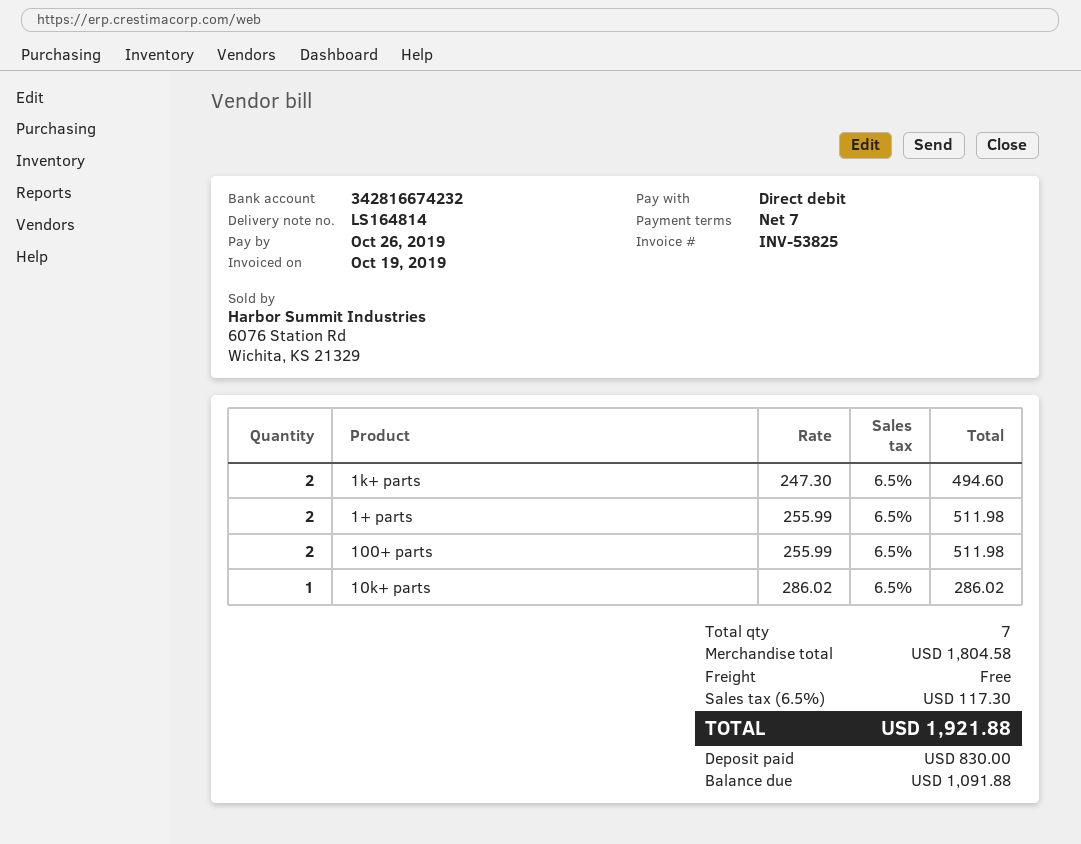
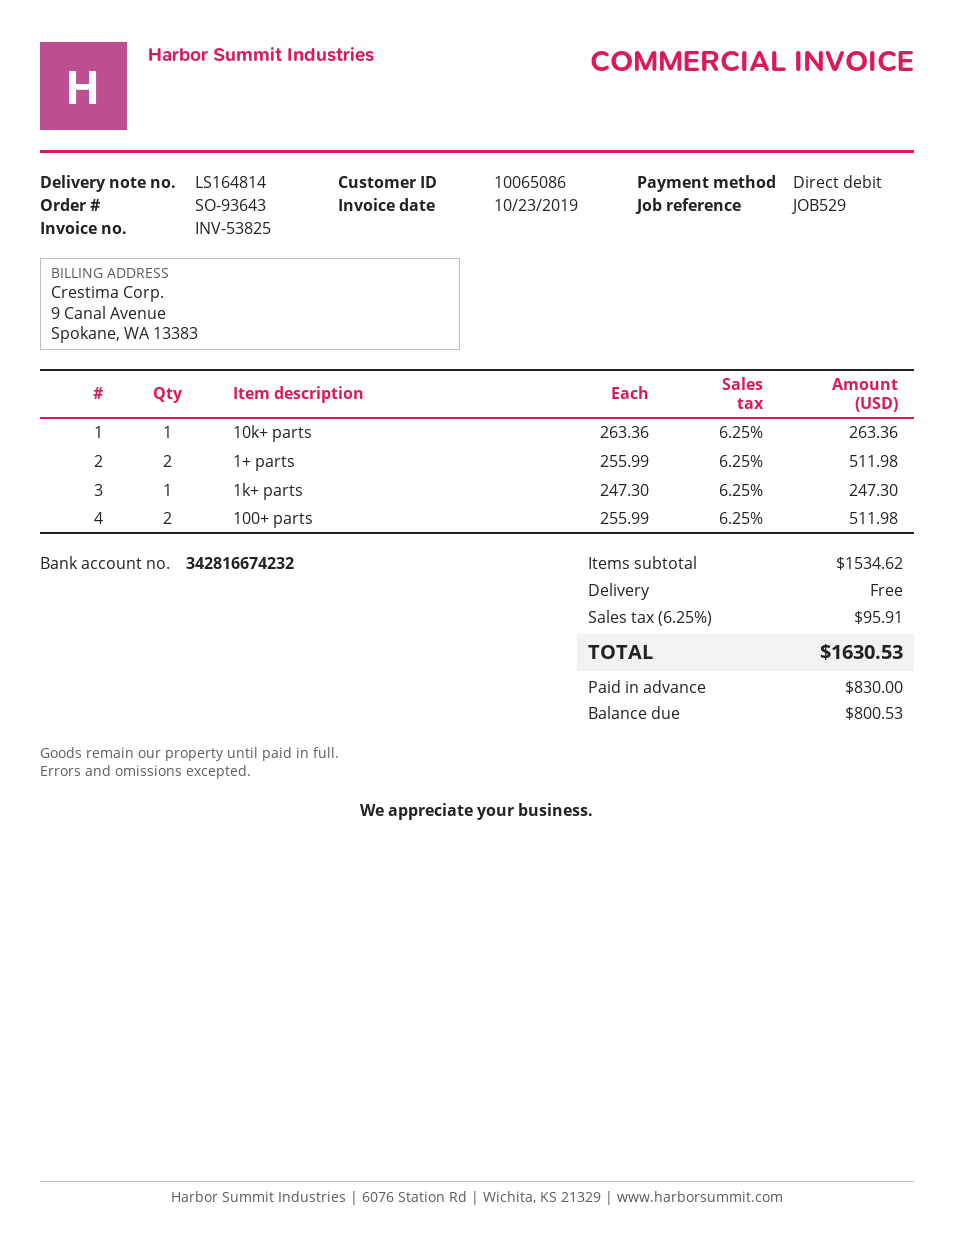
invoice date: 2019-10-19 -> 2019-10-23
1k+ parts: 2 x 247.30 = 494.60 -> 1 x 247.30 = 247.30
10k+ parts: 1 x 286.02 = 286.02 -> 1 x 263.36 = 263.36
subtotal: 1804.58 -> 1534.62
tax: 6.5% = 117.30 -> 6.25% = 95.91
total: 1921.88 -> 1630.53
balance: 1091.88 -> 800.53

